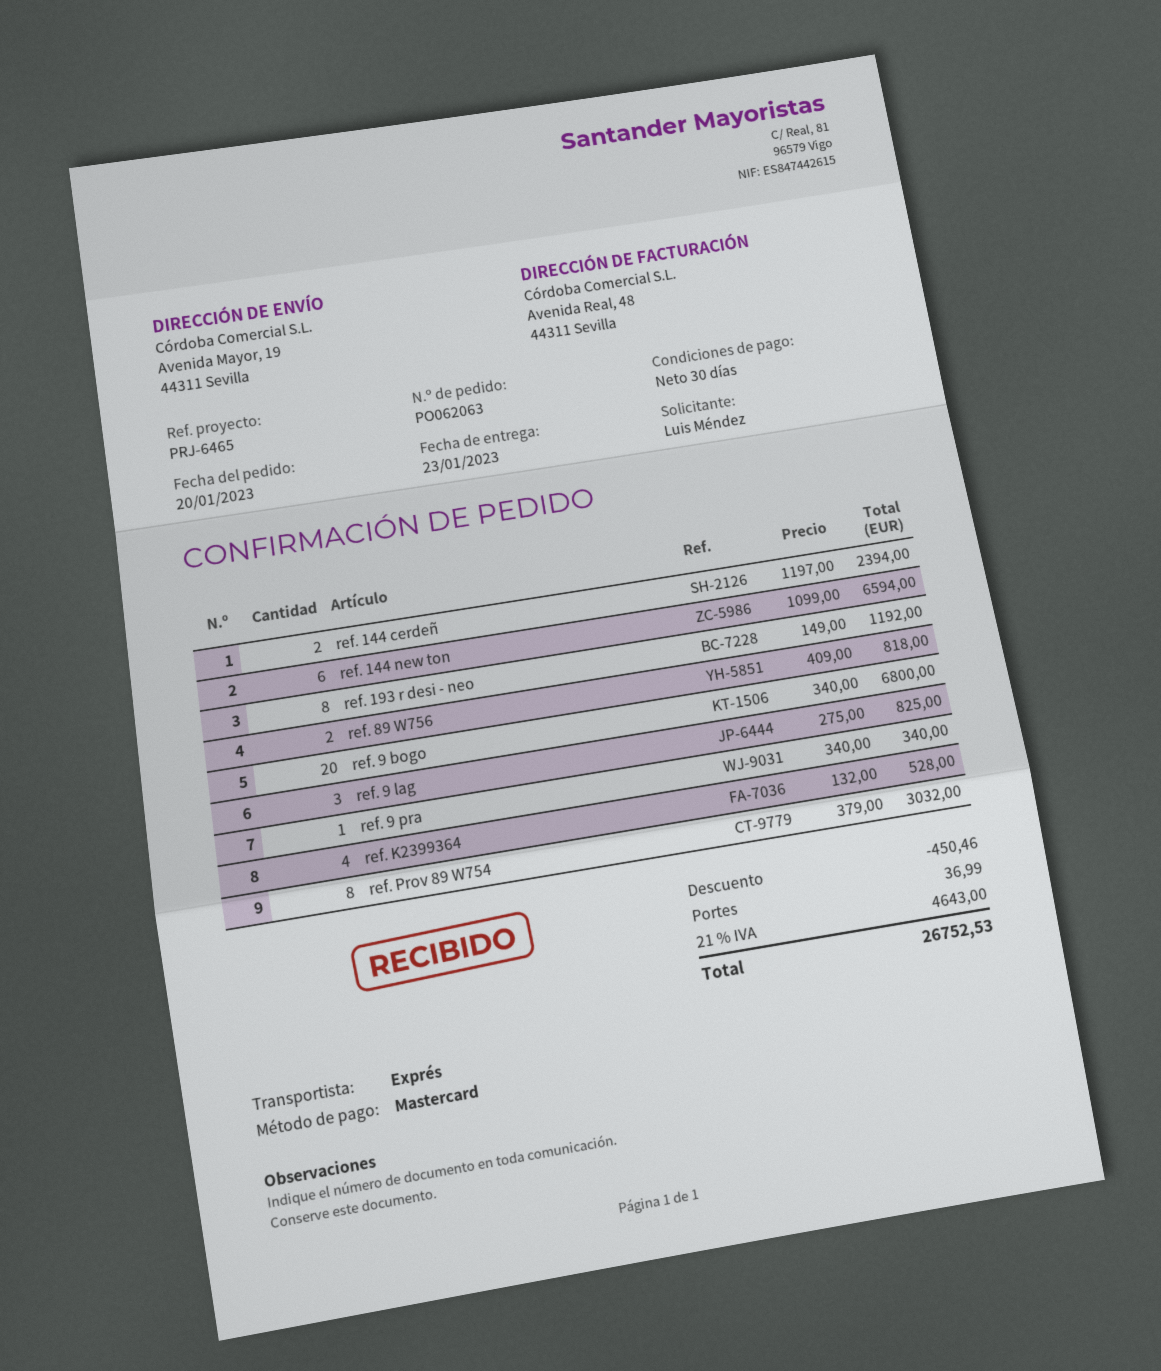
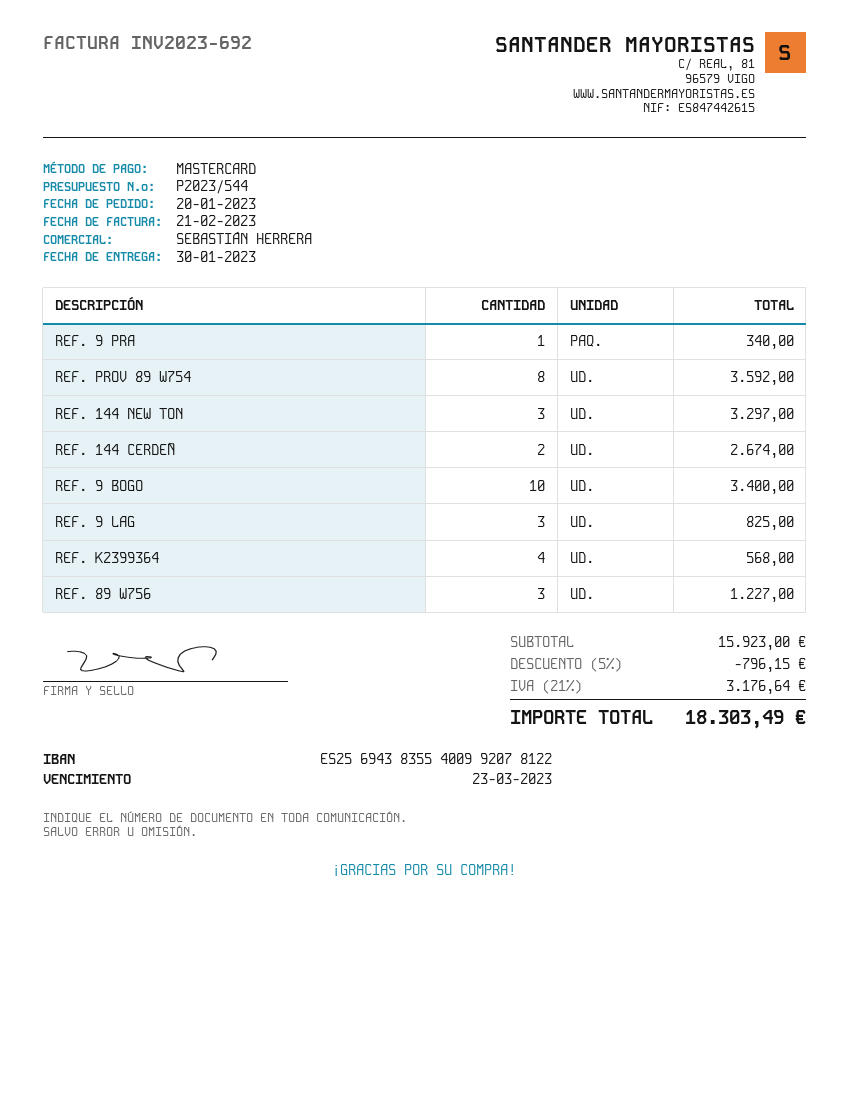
delivery date: 2023-01-23 -> 2023-01-30
ref. 144 cerdeñ: 2 for 2394.00 -> 2 for 2674.00
ref. 144 new ton: 6 for 6594.00 -> 3 for 3297.00
ref. 193 r desi - neo: 8 for 1192.00 -> none
ref. 89 W756: 2 for 818.00 -> 3 for 1227.00
ref. 9 bogo: 20 for 6800.00 -> 10 for 3400.00
ref. K2399364: 4 for 528.00 -> 4 for 568.00
ref. Prov 89 W754: 8 for 3032.00 -> 8 for 3592.00
discount: 450.46 -> 796.15
shipping: 36.99 -> none
tax: 21% = 4643.00 -> 21% = 3176.64
total: 26752.53 -> 18303.49

